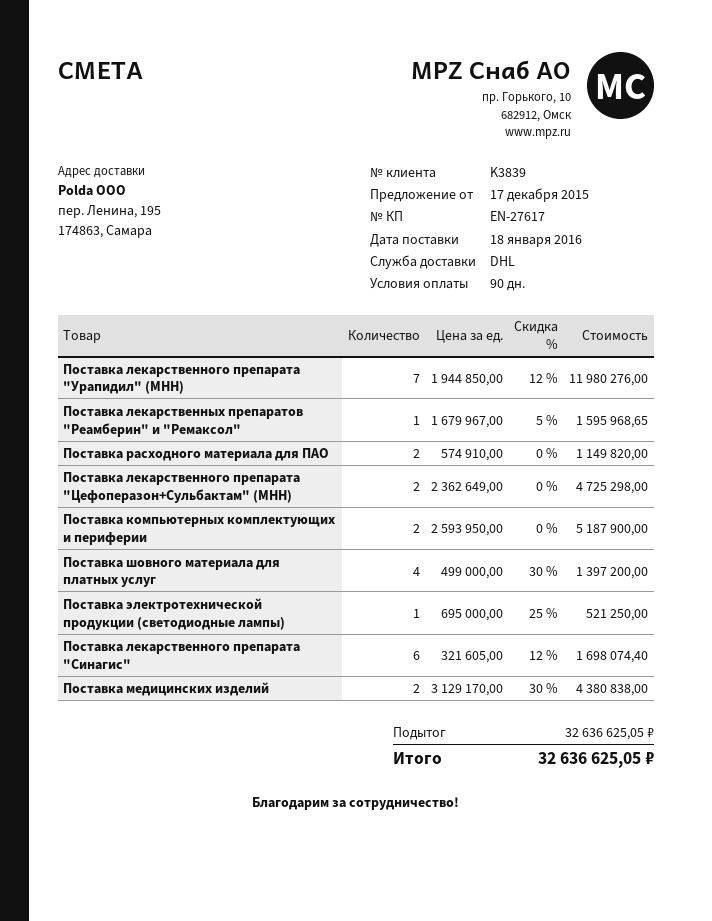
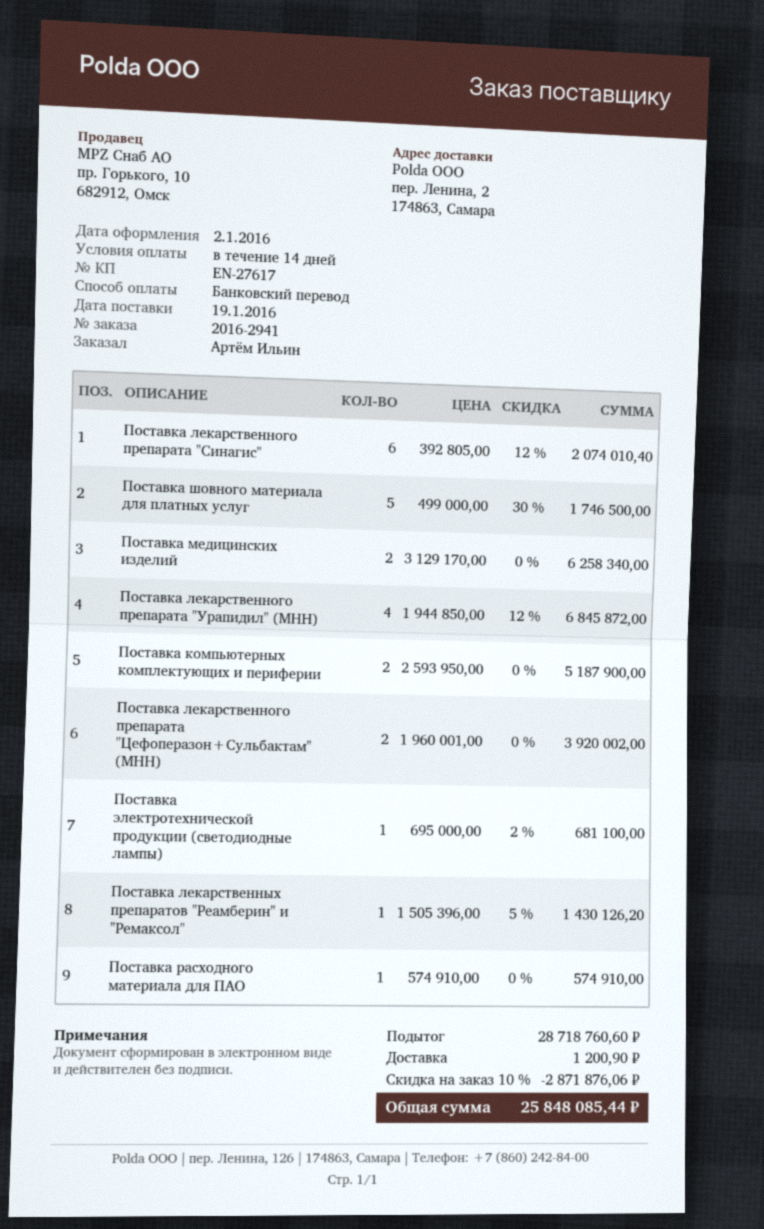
delivery date: 2016-01-18 -> 2016-01-19
payment terms: 90 days -> 14 days
ship to: пер. Ленина, 195, 174863, Самара -> пер. Ленина, 2, 174863, Самара
Поставка лекарственного препарата "Урапидил" (МНН): 7 x 1944850.00 - 12% = 11980276.00 -> 4 x 1944850.00 - 12% = 6845872.00
Поставка лекарственных препаратов "Реамберин" и "Ремаксол": 1 x 1679967.00 - 5% = 1595968.65 -> 1 x 1505396.00 - 5% = 1430126.20
Поставка расходного материала для ПАО: 2 x 574910.00 = 1149820.00 -> 1 x 574910.00 = 574910.00
Поставка лекарственного препарата "Цефоперазон+Сульбактам" (МНН): 2 x 2362649.00 = 4725298.00 -> 2 x 1960001.00 = 3920002.00
Поставка шовного материала для платных услуг: 4 x 499000.00 - 30% = 1397200.00 -> 5 x 499000.00 - 30% = 1746500.00
Поставка электротехнической продукции (светодиодные лампы): 1 x 695000.00 - 25% = 521250.00 -> 1 x 695000.00 - 2% = 681100.00
Поставка лекарственного препарата "Синагис": 6 x 321605.00 - 12% = 1698074.40 -> 6 x 392805.00 - 12% = 2074010.40
Поставка медицинских изделий: 2 x 3129170.00 - 30% = 4380838.00 -> 2 x 3129170.00 = 6258340.00
subtotal: 32636625.05 -> 28718760.60
discount: none -> 10% = 2871876.06
shipping: none -> 1200.90
total: 32636625.05 -> 25848085.44

